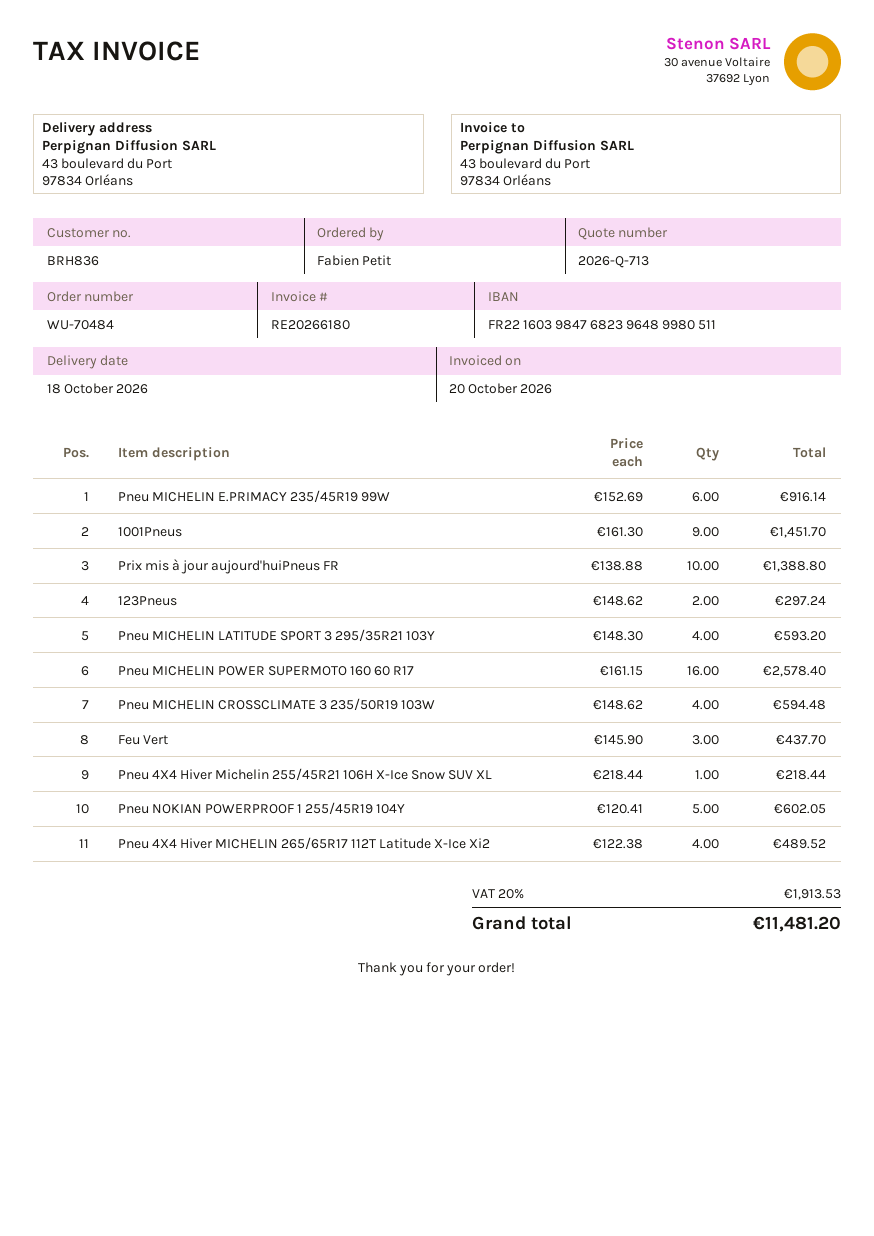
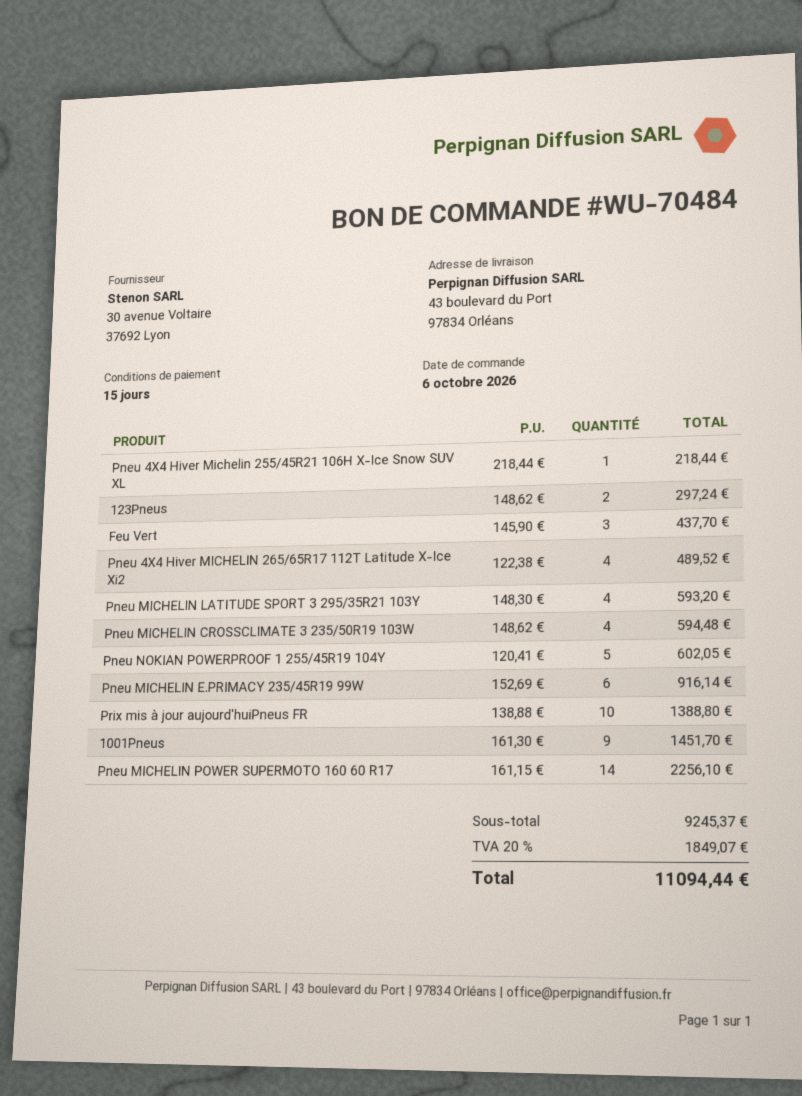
Pneu MICHELIN POWER SUPERMOTO 160 60 R17: 16 x 161.15 = 2578.40 -> 14 x 161.15 = 2256.10
tax: 20% = 1913.53 -> 20% = 1849.07
total: 11481.20 -> 11094.44

